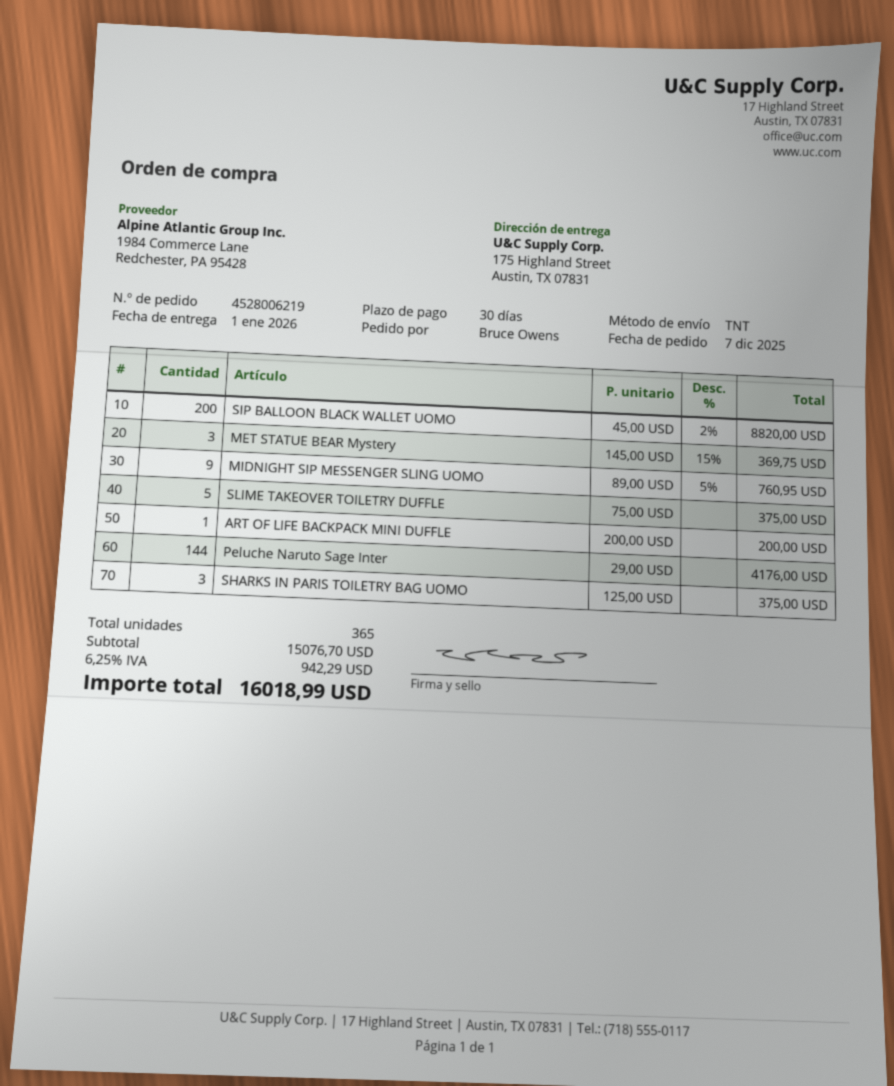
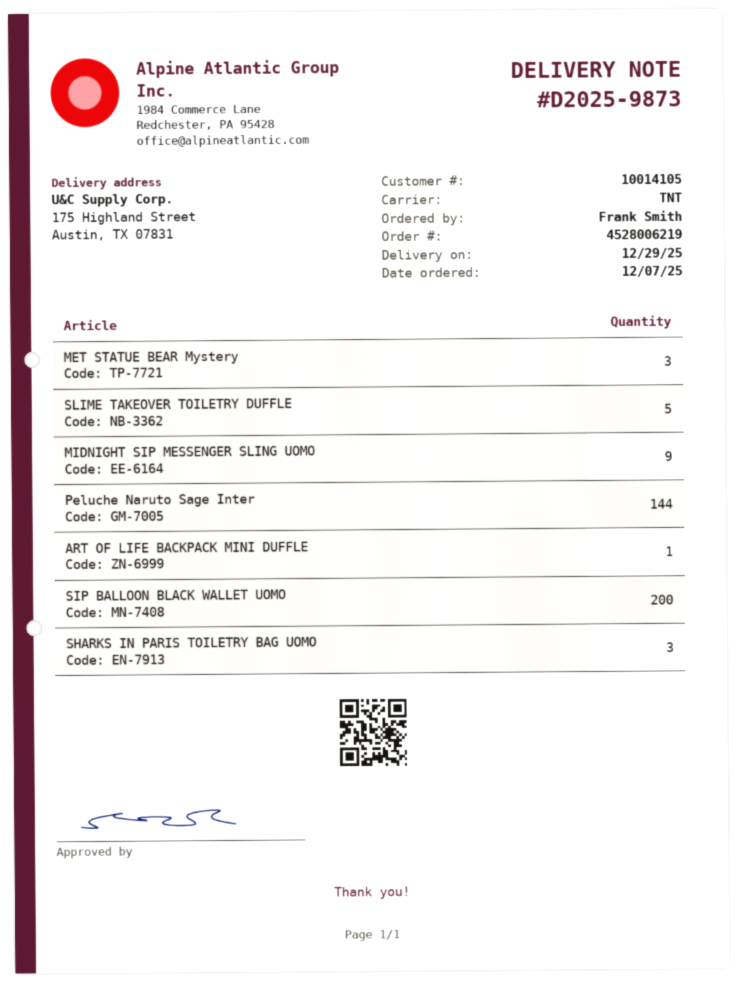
delivery date: 2026-01-01 -> 2025-12-29
ordered by: Bruce Owens -> Frank Smith

